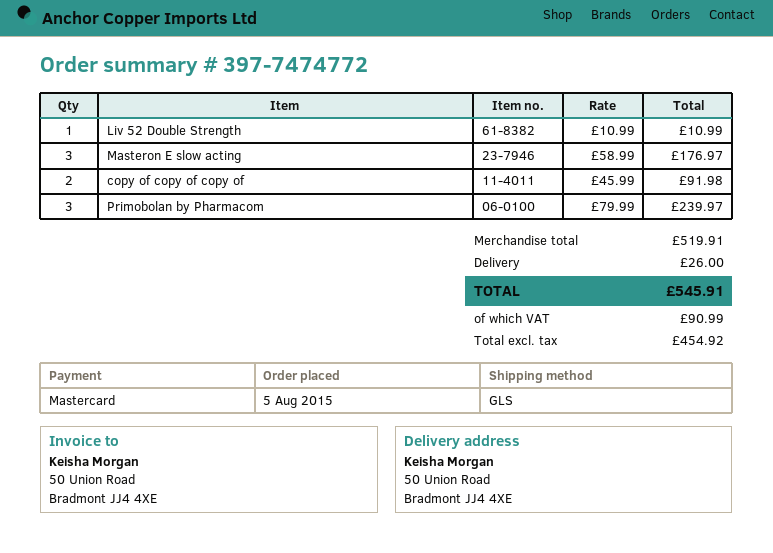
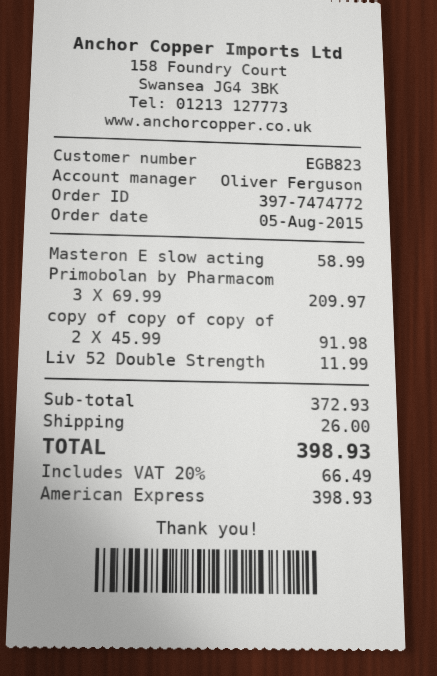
payment method: Mastercard -> American Express
Liv 52 Double Strength: 1 x 10.99 = 10.99 -> 1 x 11.99 = 11.99
Masteron E slow acting: 3 x 58.99 = 176.97 -> 1 x 58.99 = 58.99
Primobolan by Pharmacom: 3 x 79.99 = 239.97 -> 3 x 69.99 = 209.97
subtotal: 519.91 -> 372.93
tax: 90.99 -> 66.49
total: 545.91 -> 398.93

